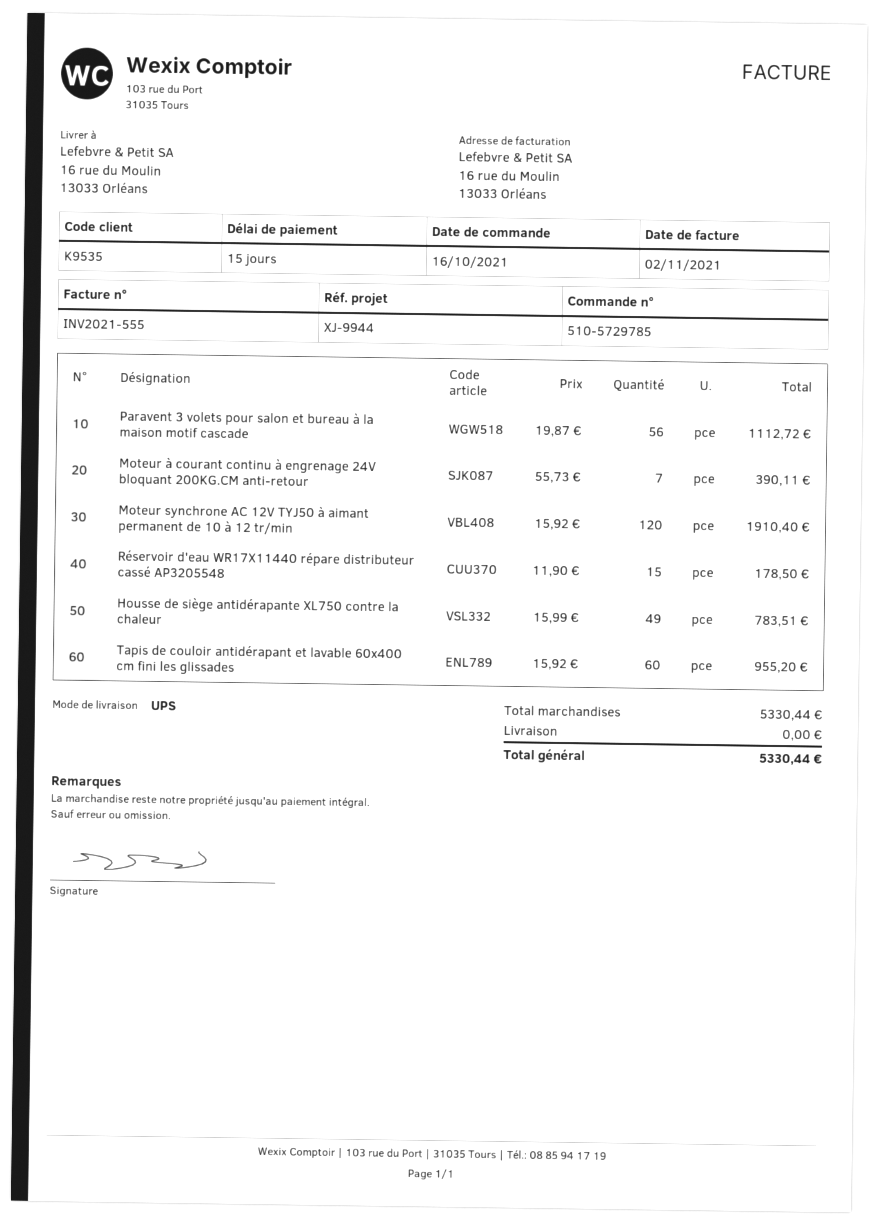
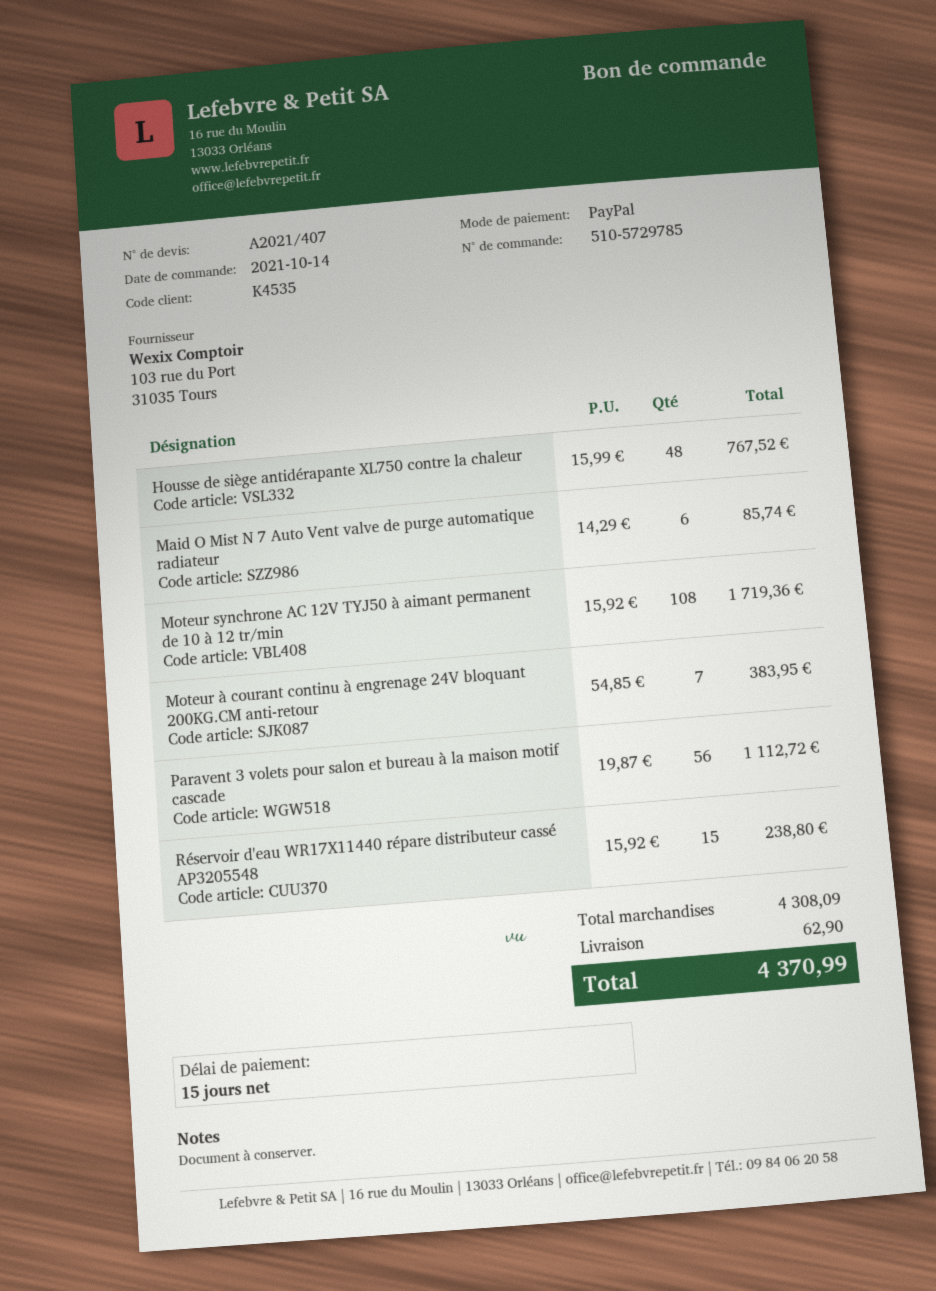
order date: 2021-10-16 -> 2021-10-14
customer number: K9535 -> K4535
Moteur à courant continu à engrenage 24V bloquant 200KG.CM anti-retour: 7 x 55.73 = 390.11 -> 7 x 54.85 = 383.95
Moteur synchrone AC 12V TYJ50 à aimant permanent de 10 à 12 tr/min: 120 x 15.92 = 1910.40 -> 108 x 15.92 = 1719.36
Réservoir d'eau WR17X11440 répare distributeur cassé AP3205548: 15 x 11.90 = 178.50 -> 15 x 15.92 = 238.80
Housse de siège antidérapante XL750 contre la chaleur: 49 x 15.99 = 783.51 -> 48 x 15.99 = 767.52
Tapis de couloir antidérapant et lavable 60x400 cm fini les glissades: 60 x 15.92 = 955.20 -> none
Maid O Mist N 7 Auto Vent valve de purge automatique radiateur: none -> 6 x 14.29 = 85.74
subtotal: 5330.44 -> 4308.09
shipping: 0.00 -> 62.90
total: 5330.44 -> 4370.99

